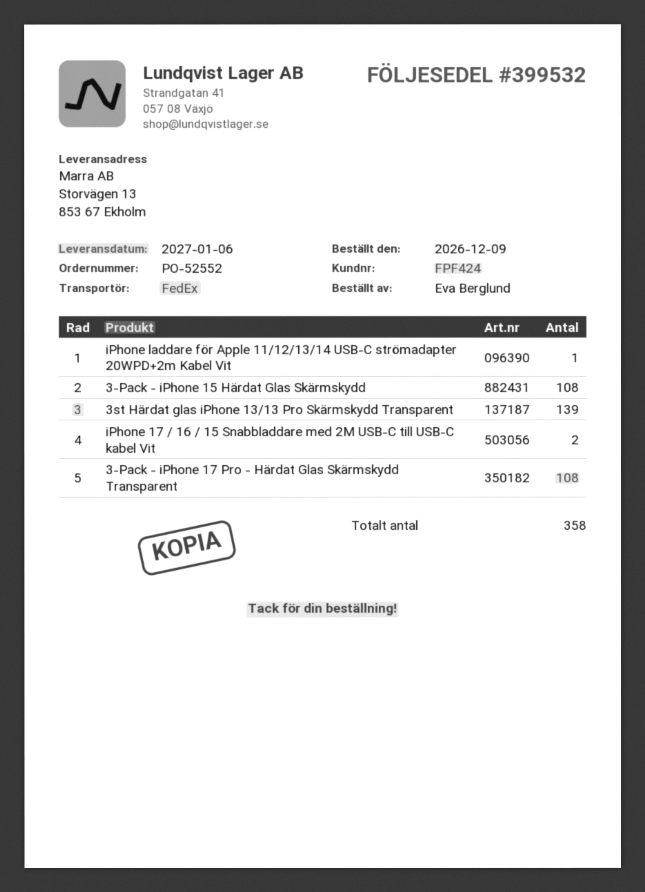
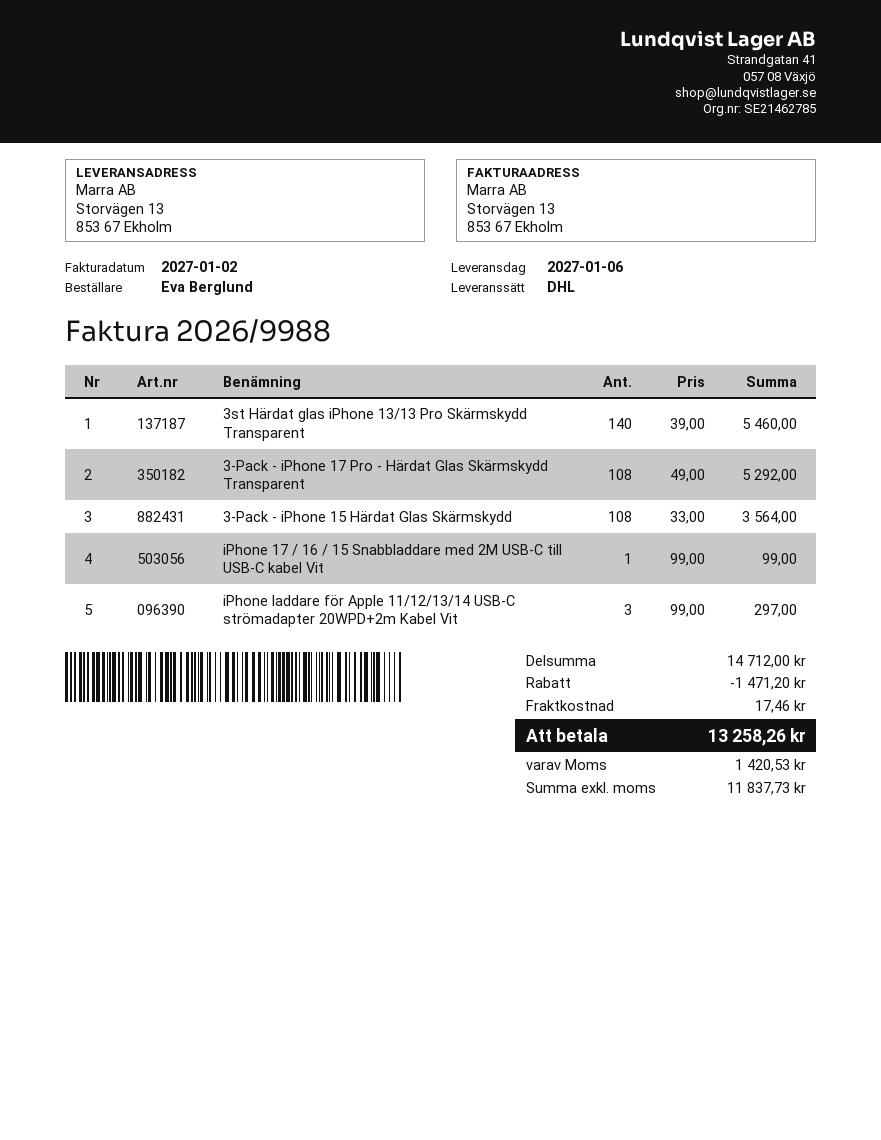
shipping method: FedEx -> DHL
iPhone laddare för Apple 11/12/13/14 USB-C strömadapter 20WPD+2m Kabel Vit: 1 -> 3
3st Härdat glas iPhone 13/13 Pro Skärmskydd Transparent: 139 -> 140
iPhone 17 / 16 / 15 Snabbladdare med 2M USB-C till USB-C kabel Vit: 2 -> 1

